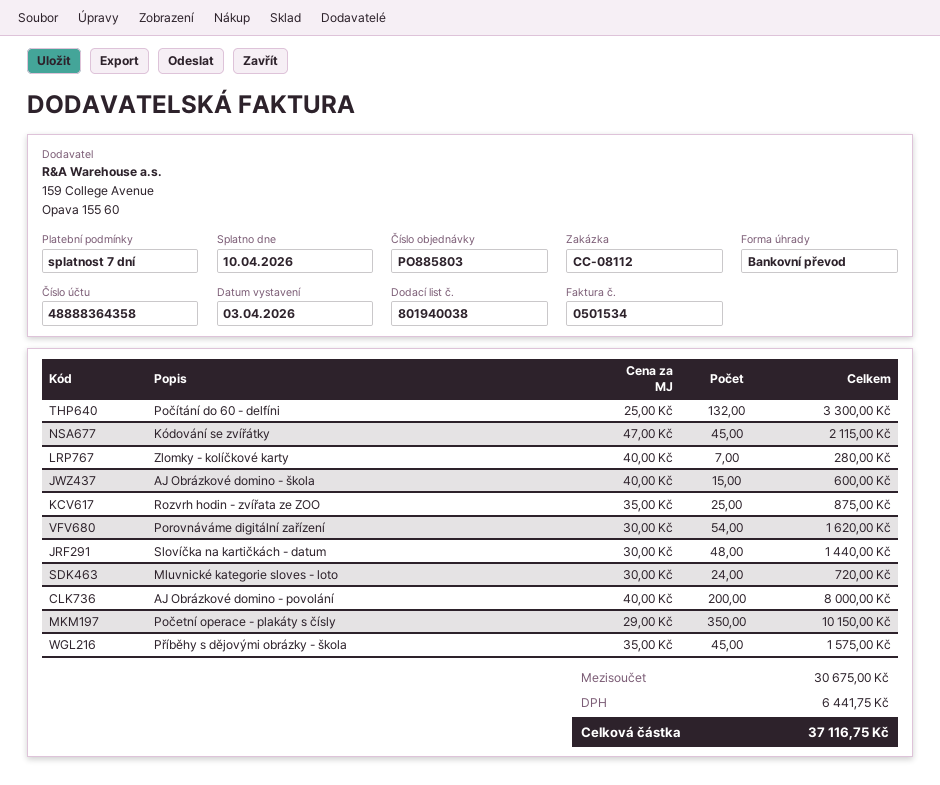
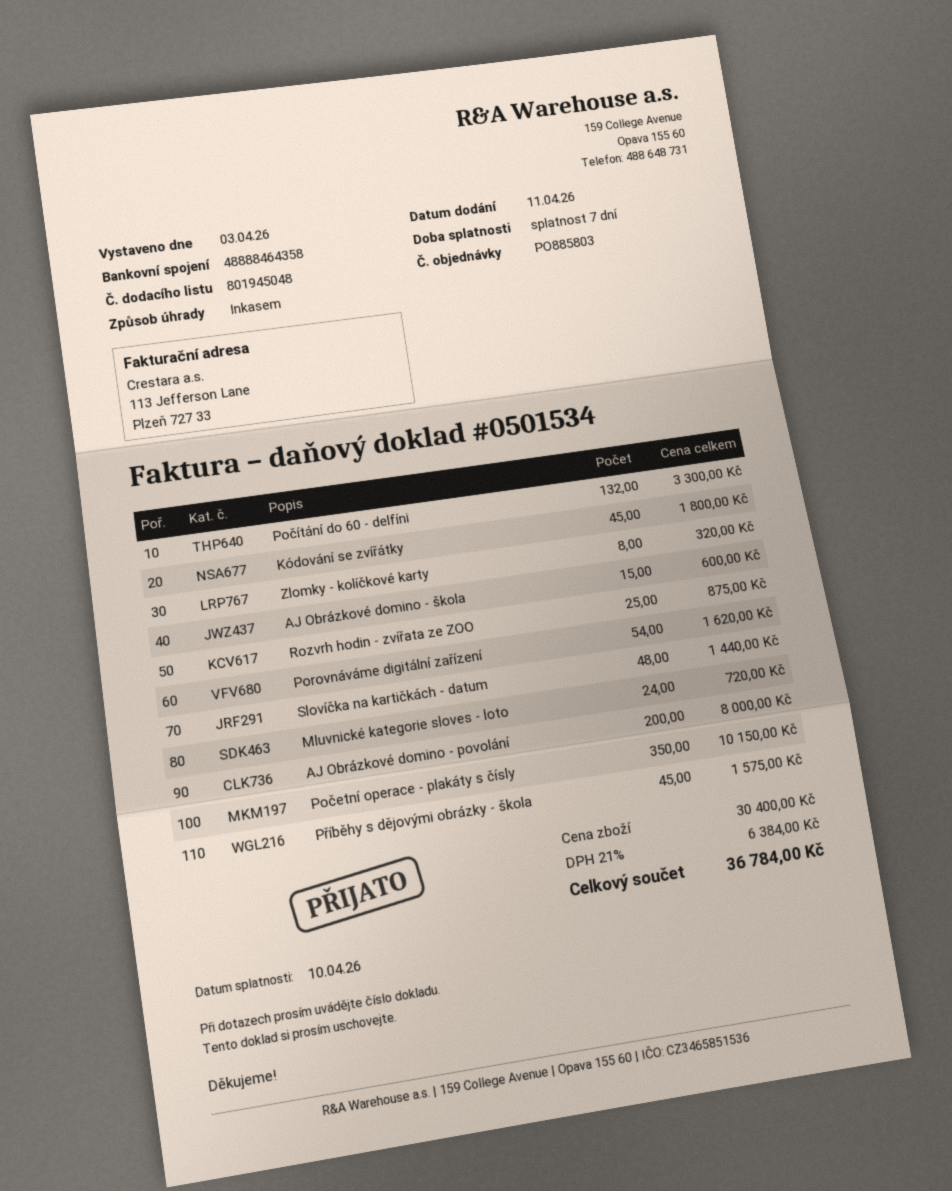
delivery note number: 801940038 -> 801945048
payment method: bank transfer -> direct debit
bank account: 48888364358 -> 48888464358
Kódování se zvířátky: 45 for 2115.00 -> 45 for 1800.00
Zlomky - kolíčkové karty: 7 for 280.00 -> 8 for 320.00
subtotal: 30675.00 -> 30400.00
tax: 6441.75 -> 6384.00
total: 37116.75 -> 36784.00

